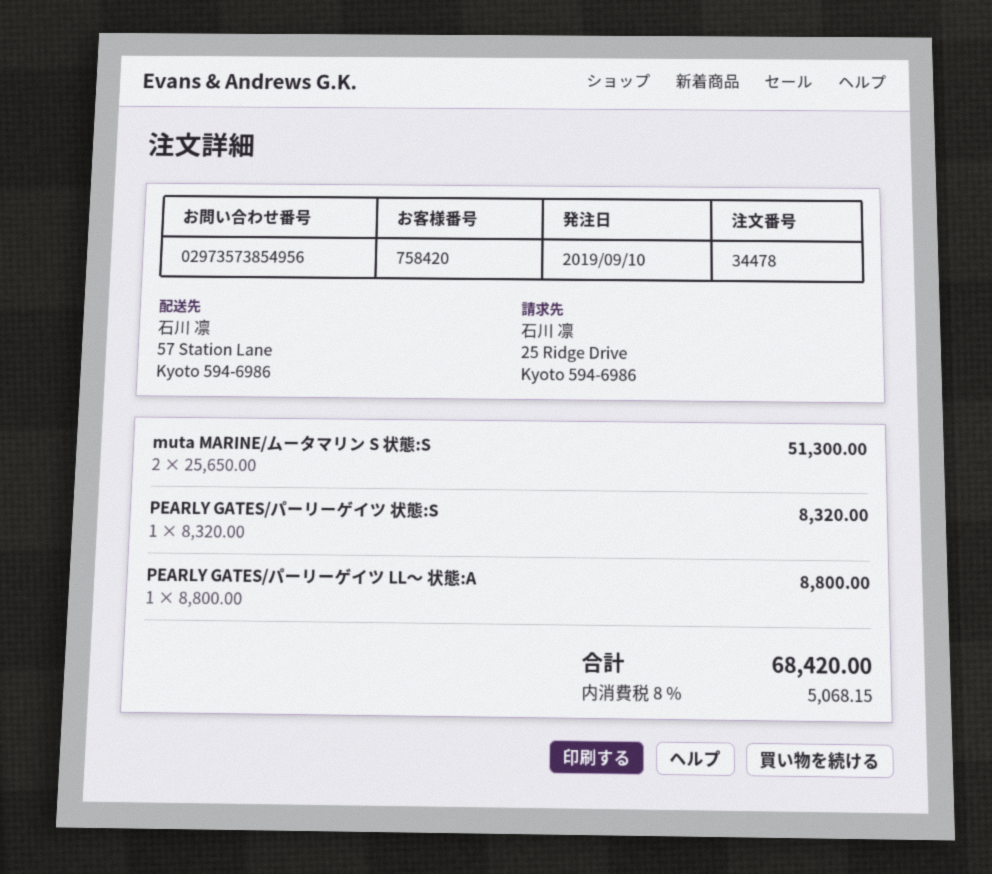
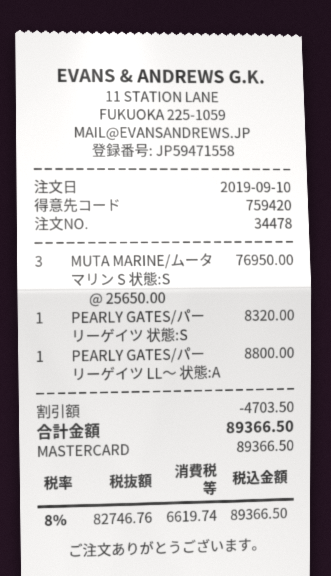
customer number: 758420 -> 759420
muta MARINE/ムータマリン S 状態:S: 2 x 25650.00 = 51300.00 -> 3 x 25650.00 = 76950.00
discount: none -> 4703.50
tax: 8% = 5068.15 -> 8% = 6619.74
total: 68420.00 -> 89366.50

